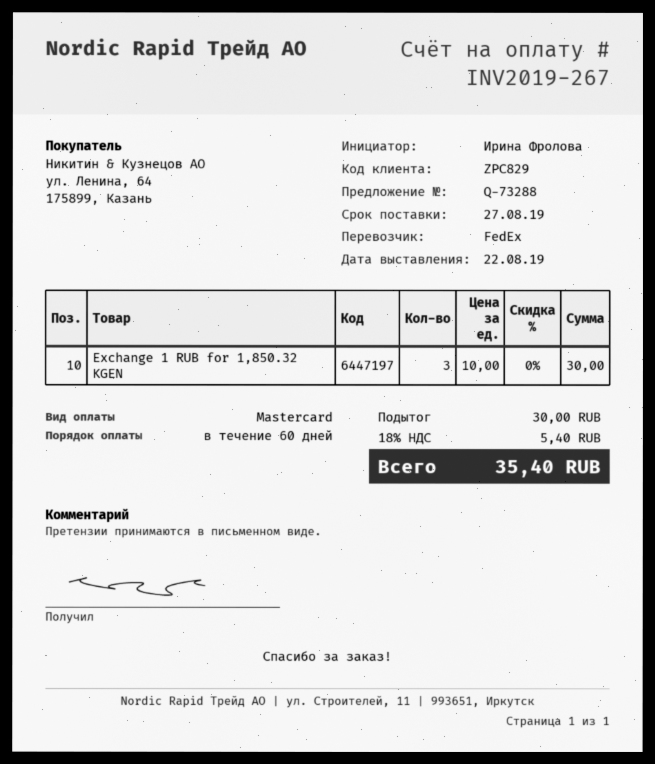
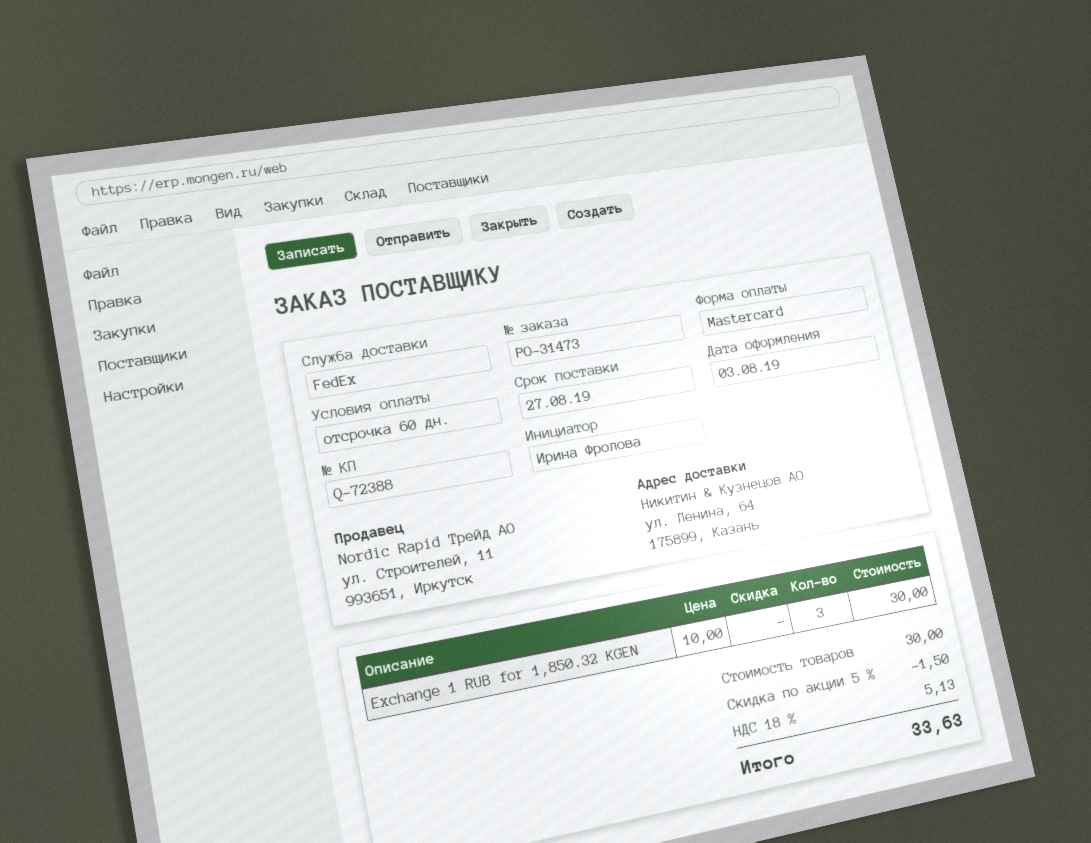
quote number: Q-73288 -> Q-72388
discount: none -> 5% = 1.50
tax: 18% = 5.40 -> 18% = 5.13
total: 35.40 -> 33.63

